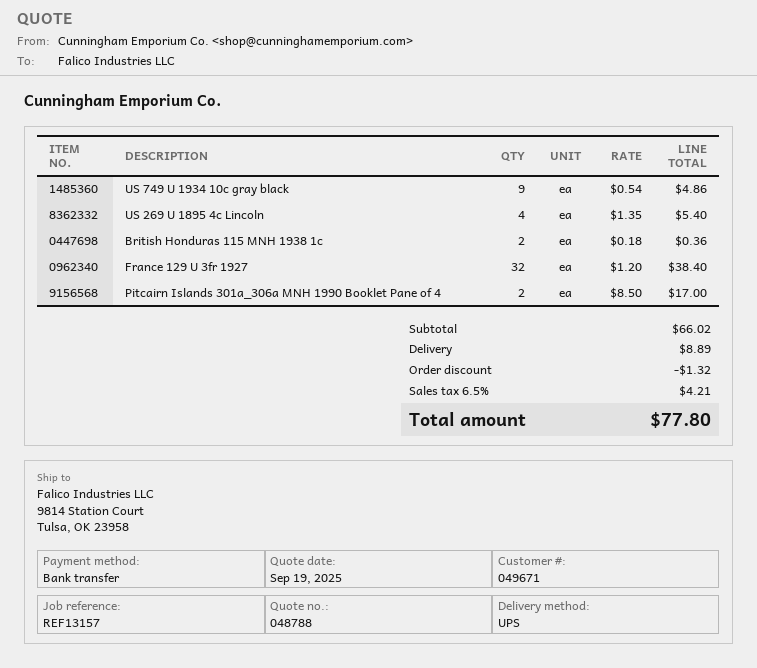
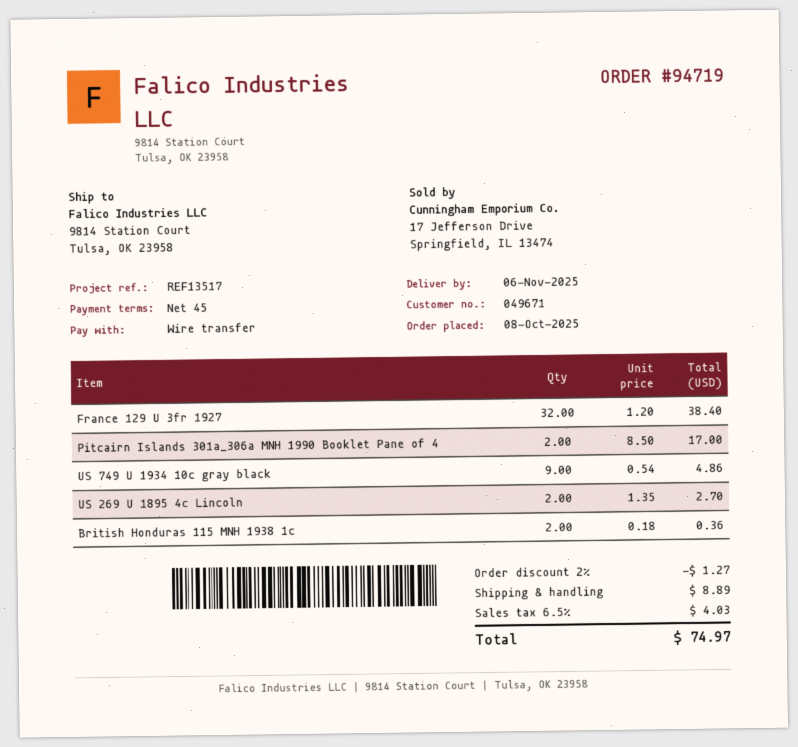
reference: REF13157 -> REF13517
US 269 U 1895 4c Lincoln: 4 x 1.35 = 5.40 -> 2 x 1.35 = 2.70
discount: 1.32 -> 1.27
tax: 6.5% = 4.21 -> 6.5% = 4.03
total: 77.80 -> 74.97

